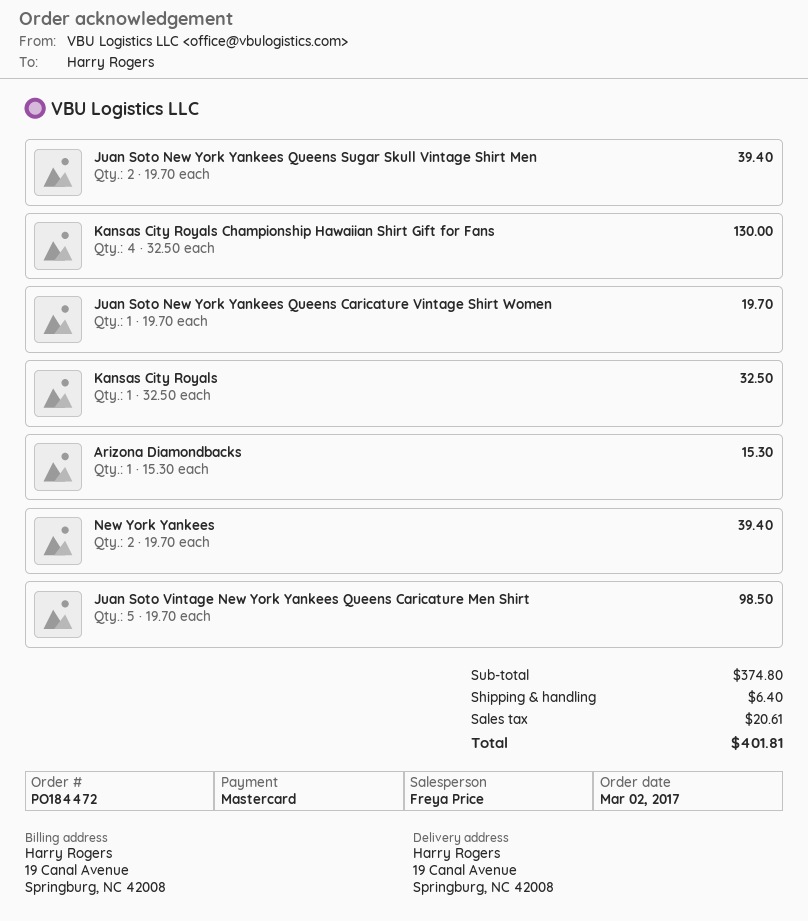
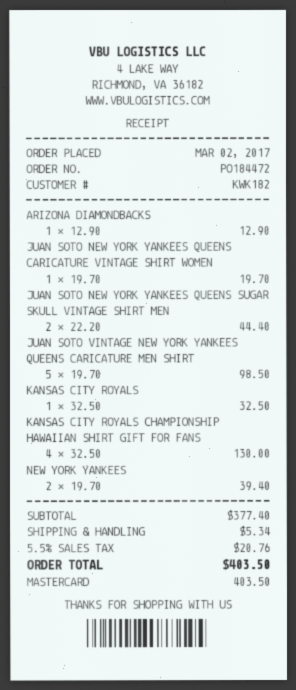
Juan Soto New York Yankees Queens Sugar Skull Vintage Shirt Men: 2 x 19.70 = 39.40 -> 2 x 22.20 = 44.40
Arizona Diamondbacks: 1 x 15.30 = 15.30 -> 1 x 12.90 = 12.90
subtotal: 374.80 -> 377.40
shipping: 6.40 -> 5.34
tax: 20.61 -> 20.76
total: 401.81 -> 403.50

